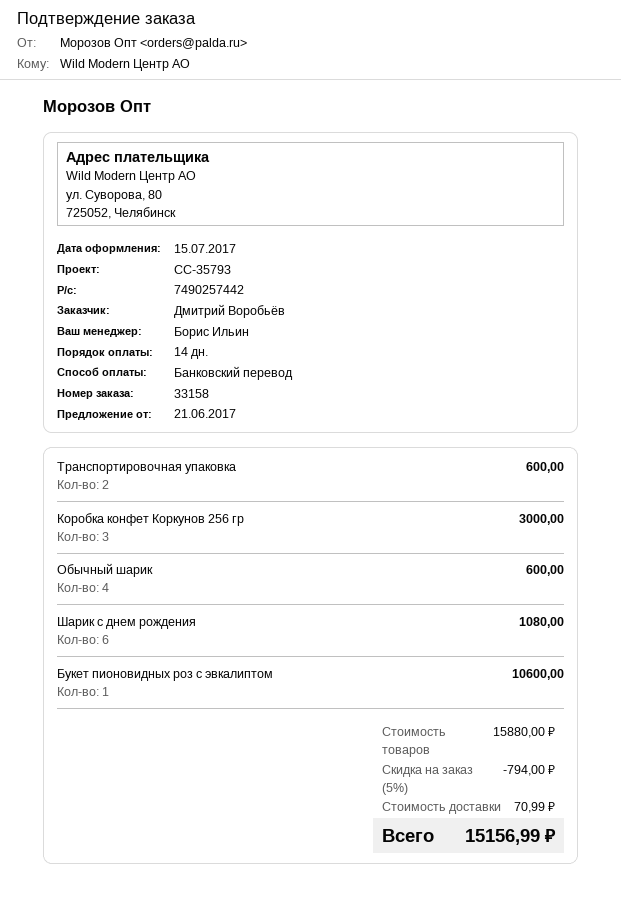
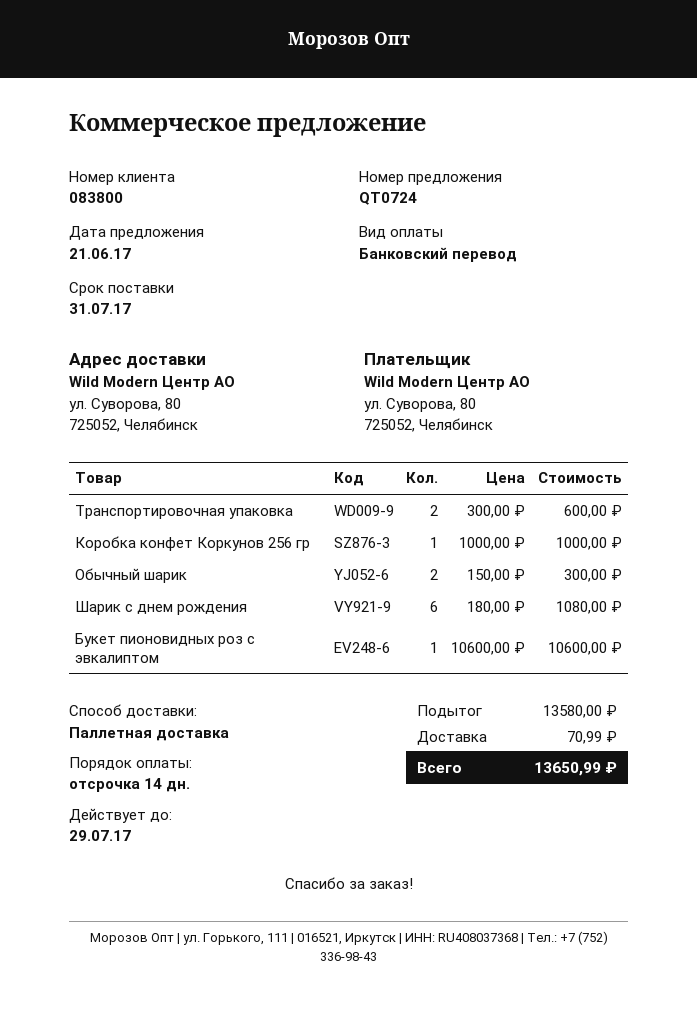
Коробка конфет Коркунов 256 гр: 3 for 3000.00 -> 1 for 1000.00
Обычный шарик: 4 for 600.00 -> 2 for 300.00
subtotal: 15880.00 -> 13580.00
discount: 5% = 794.00 -> none
total: 15156.99 -> 13650.99

